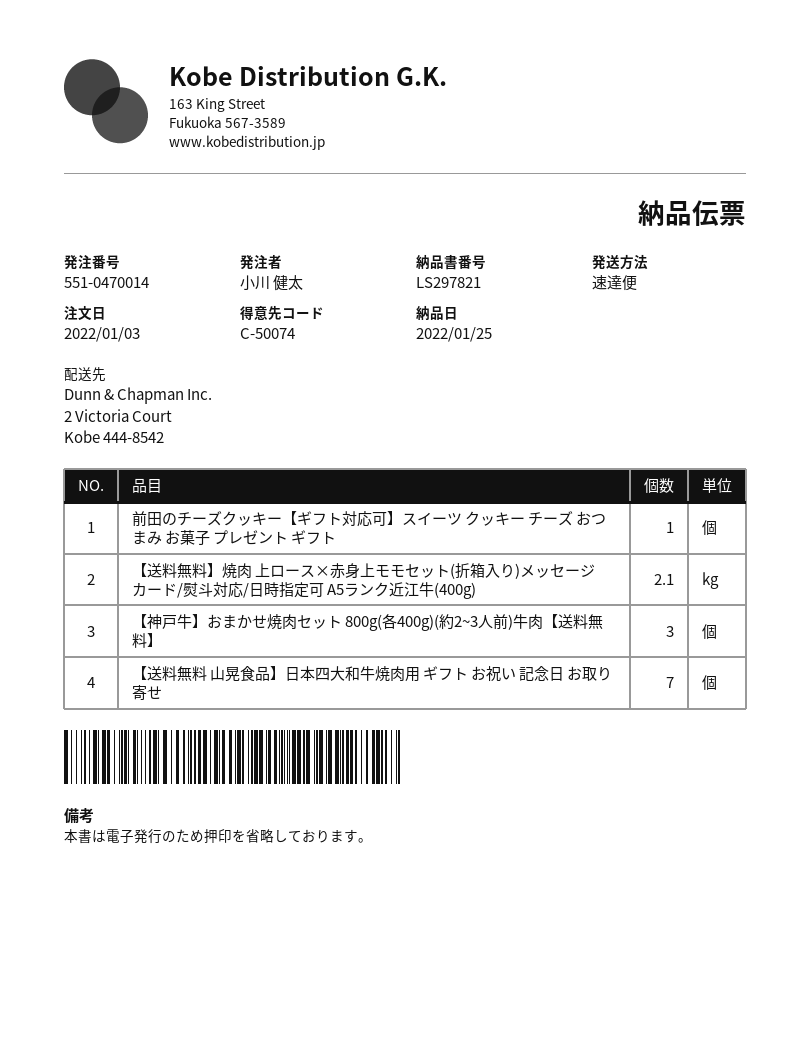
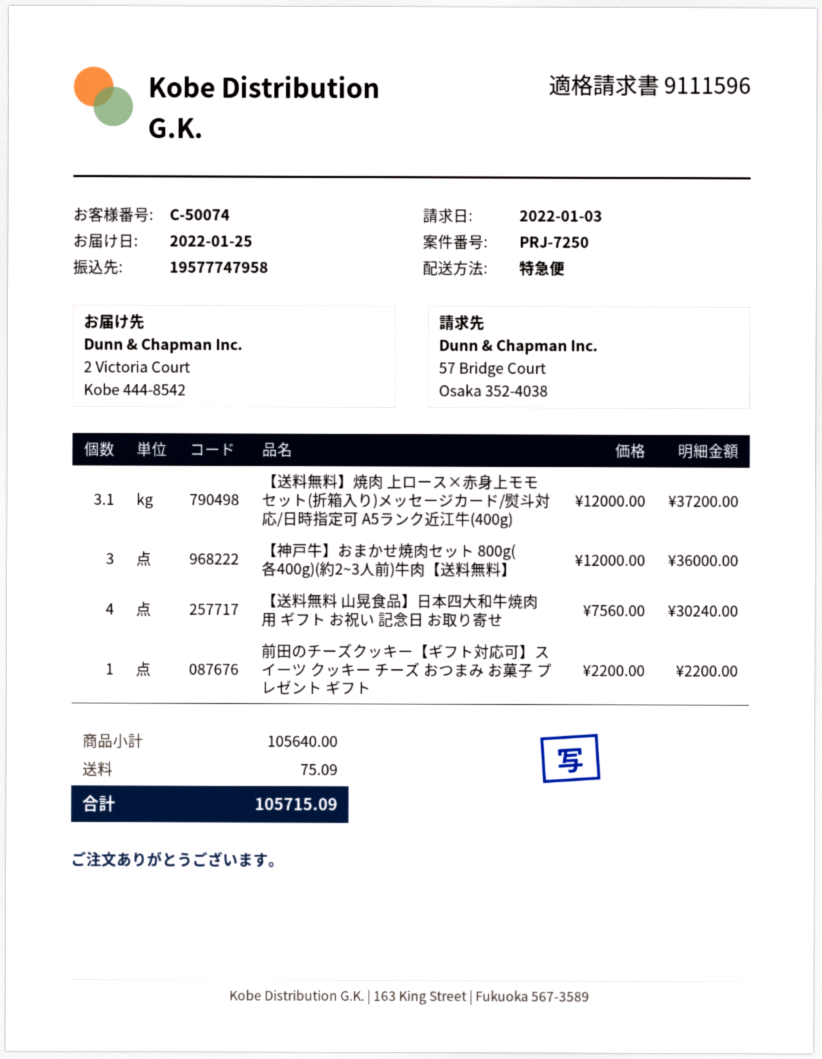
【送料無料】焼肉 上ロース×赤身上モモセット(折箱入り)メッセージカード/熨斗対応/日時指定可 A5ランク近江牛(400g): 2.1 -> 3.1
【送料無料 山晃食品】日本四大和牛焼肉用 ギフト お祝い 記念日 お取り寄せ: 7 -> 4

